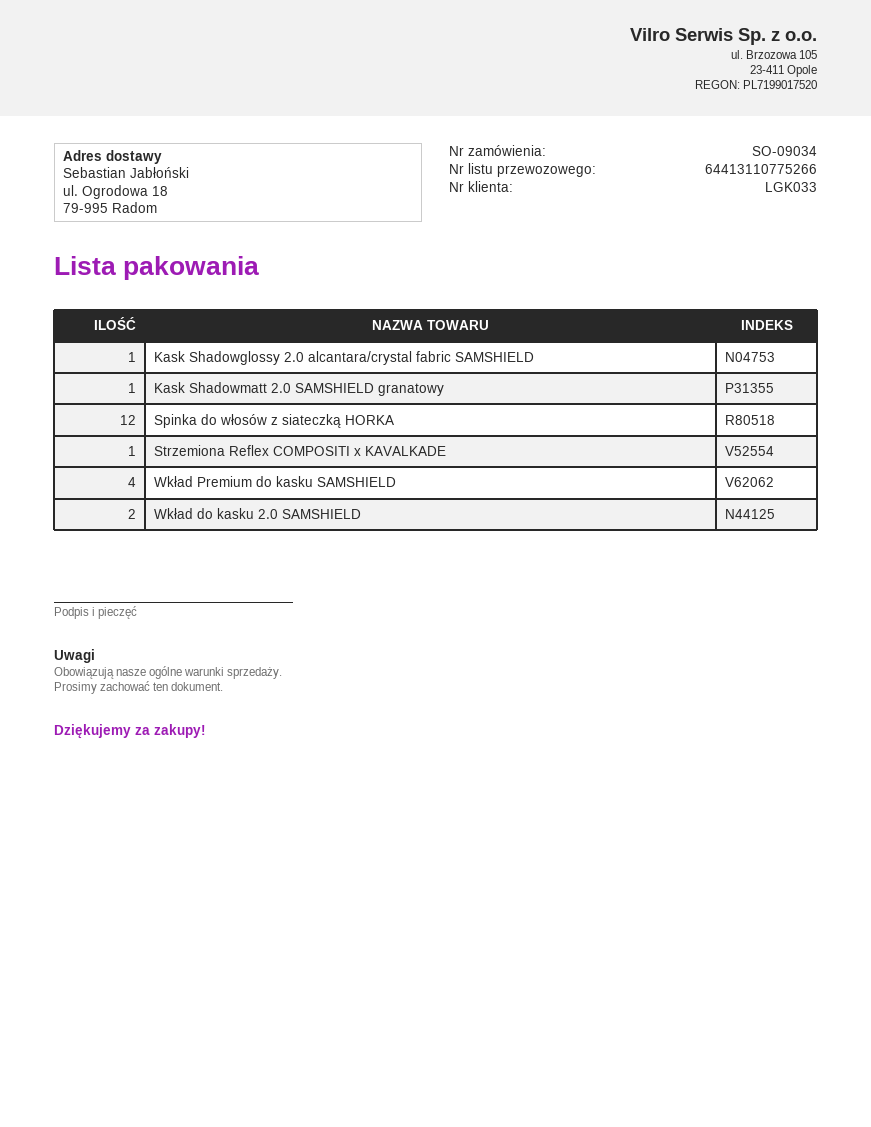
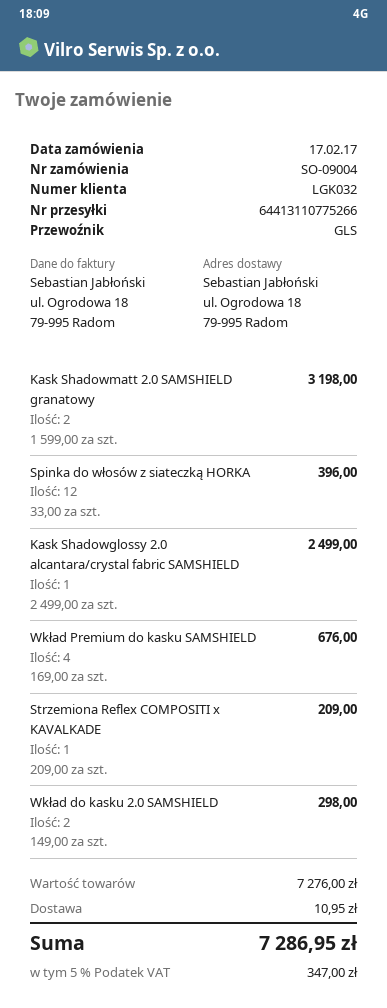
order number: SO-09034 -> SO-09004
customer number: LGK033 -> LGK032
Kask Shadowmatt 2.0 SAMSHIELD granatowy: 1 -> 2

